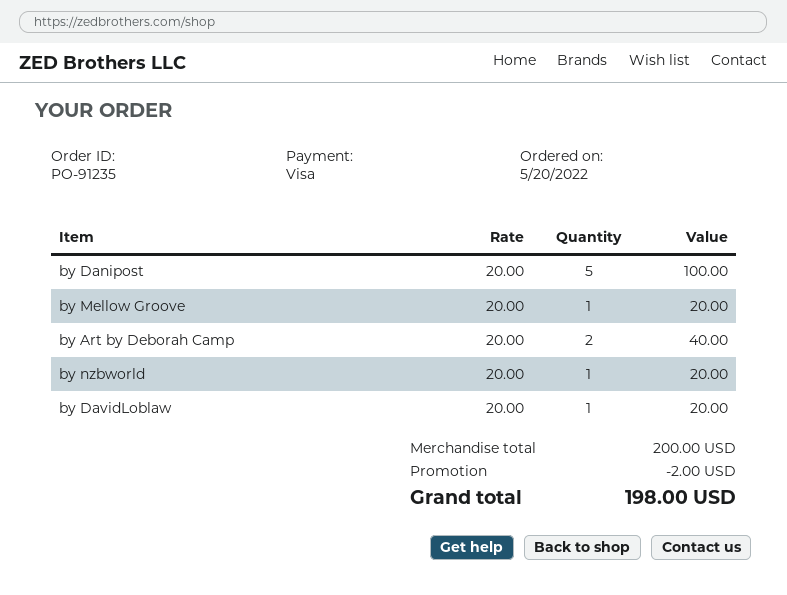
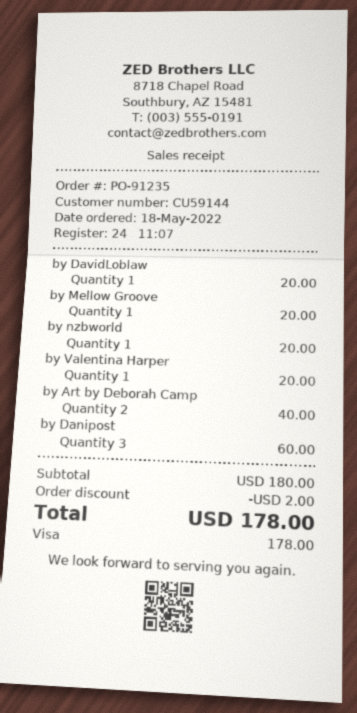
order date: 2022-05-20 -> 2022-05-18
by Danipost: 5 for 100.00 -> 3 for 60.00
by Valentina Harper: none -> 1 for 20.00
subtotal: 200.00 -> 180.00
total: 198.00 -> 178.00

